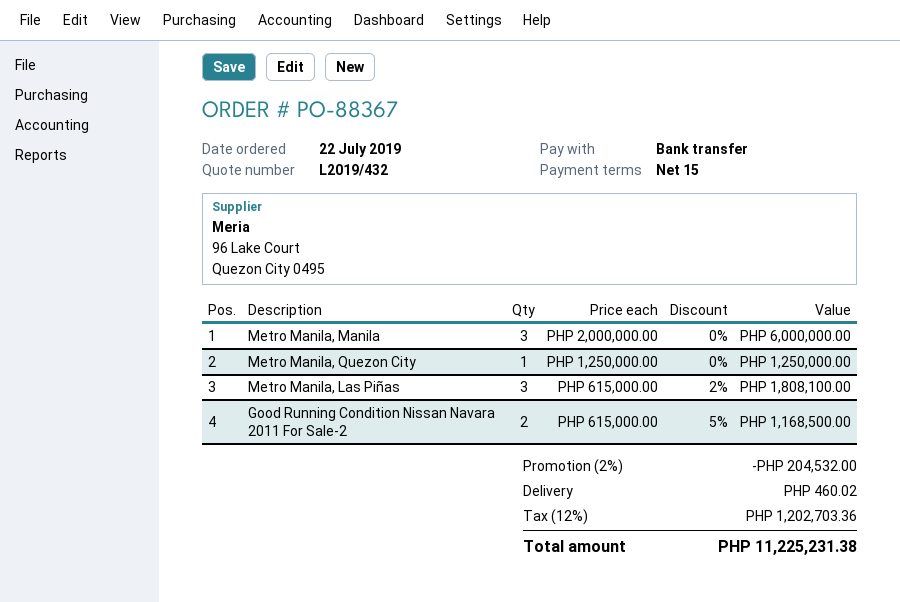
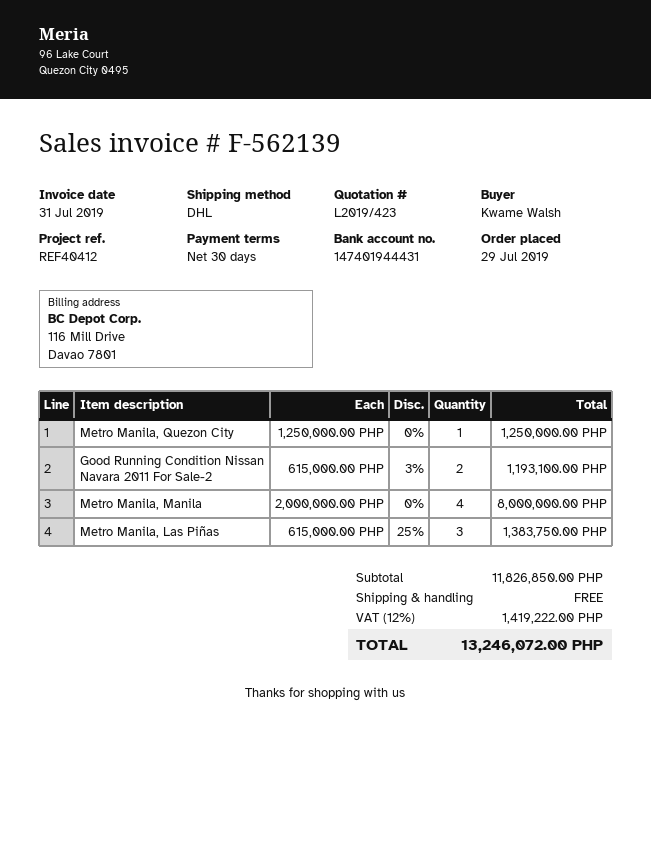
quote number: L2019/432 -> L2019/423
order date: 2019-07-22 -> 2019-07-29
payment terms: 15 days -> 30 days
Metro Manila, Manila: 3 x 2000000.00 = 6000000.00 -> 4 x 2000000.00 = 8000000.00
Metro Manila, Las Piñas: 3 x 615000.00 - 2% = 1808100.00 -> 3 x 615000.00 - 25% = 1383750.00
Good Running Condition Nissan Navara 2011 For Sale-2: 2 x 615000.00 - 5% = 1168500.00 -> 2 x 615000.00 - 3% = 1193100.00
discount: 2% = 204532.00 -> none
shipping: 460.02 -> 0.00
tax: 12% = 1202703.36 -> 12% = 1419222.00
total: 11225231.38 -> 13246072.00

